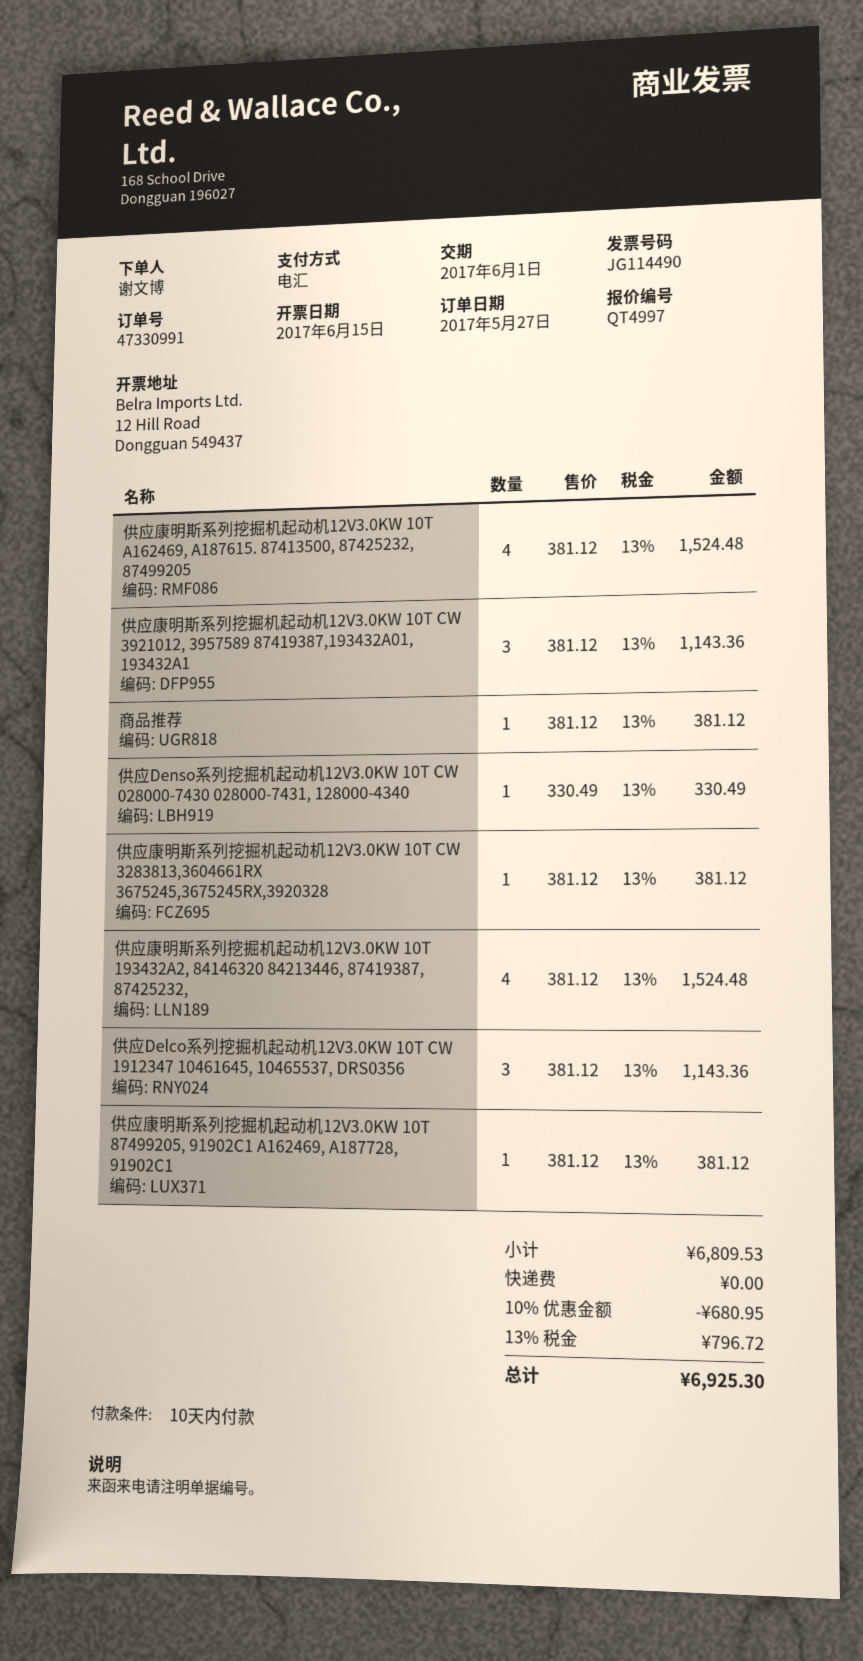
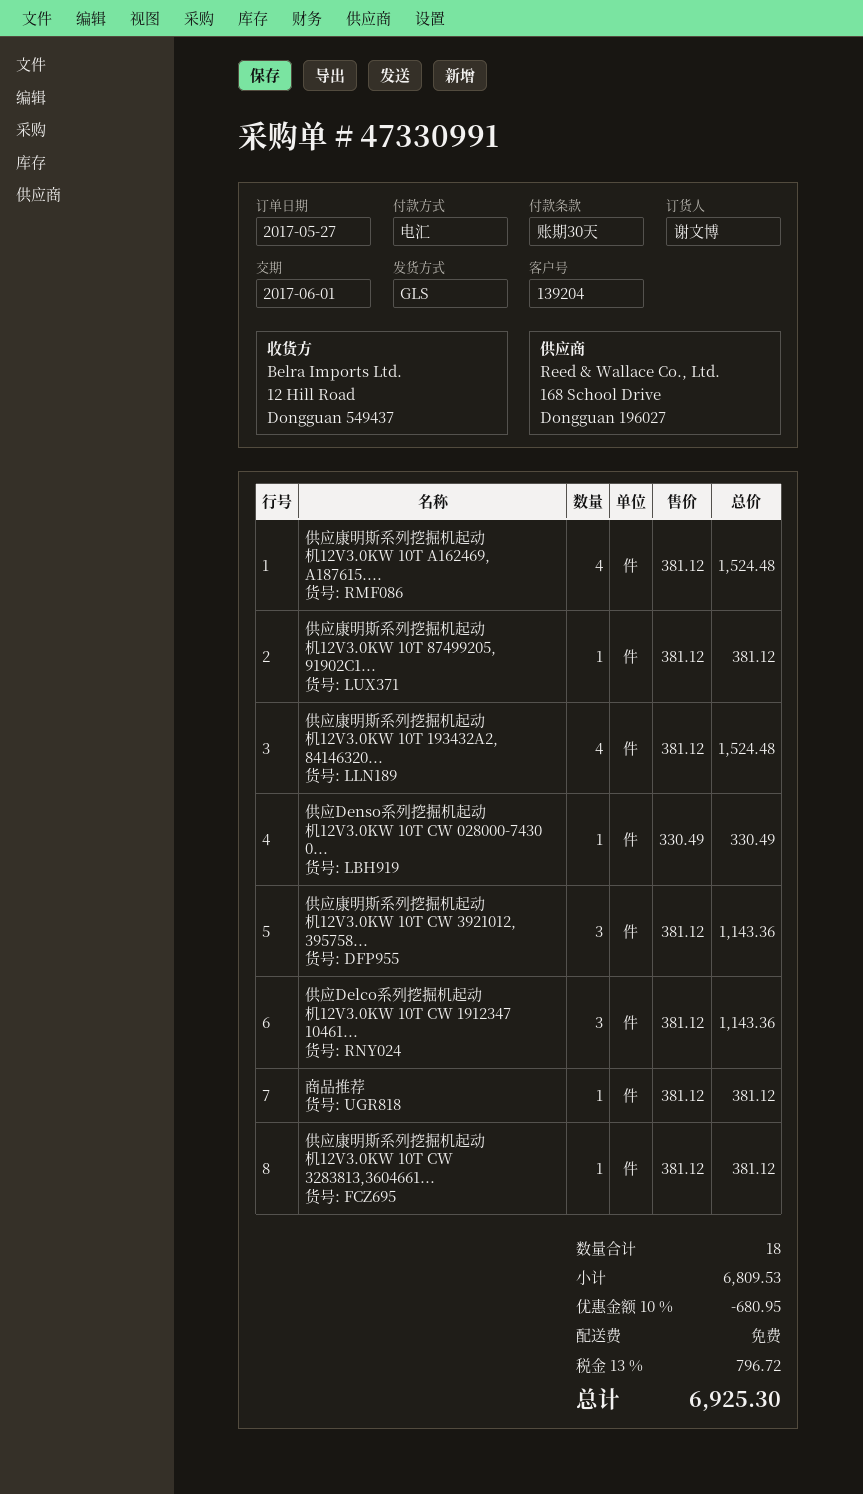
payment terms: 10 days -> 30 days

